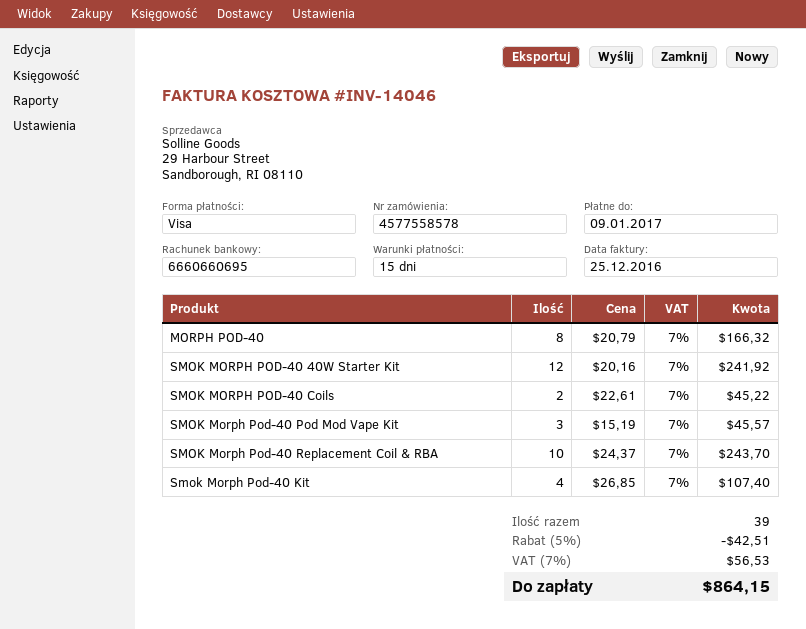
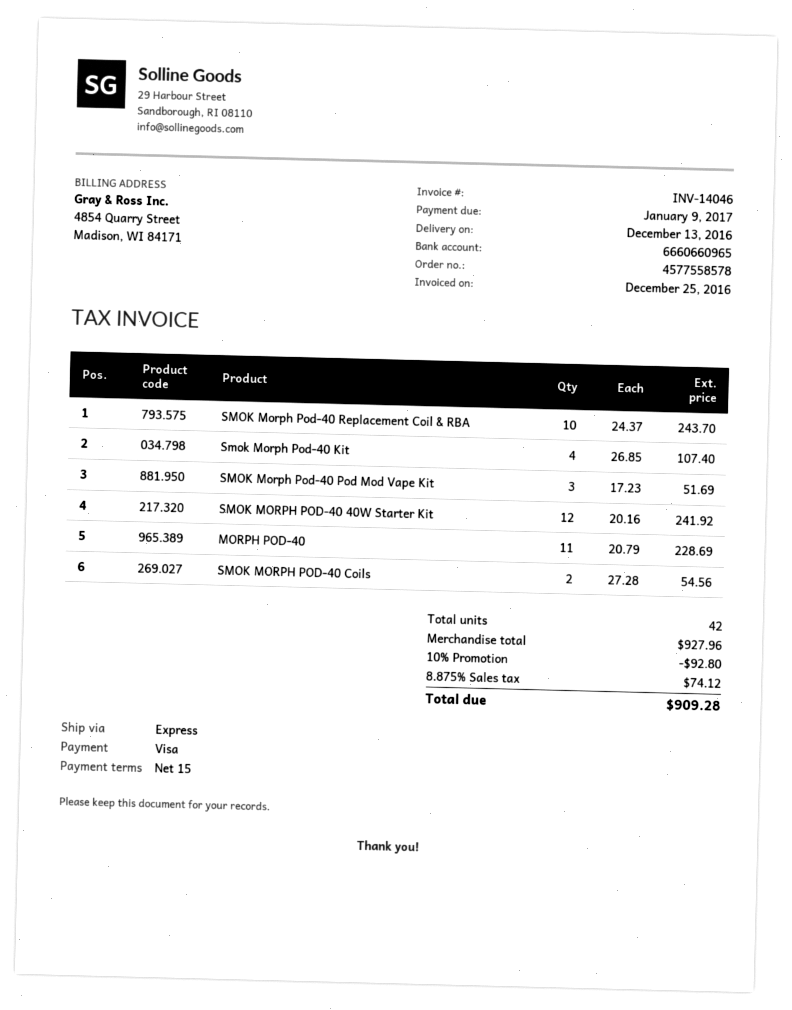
bank account: 6660660695 -> 6660660965
MORPH POD-40: 8 x 20.79 = 166.32 -> 11 x 20.79 = 228.69
SMOK MORPH POD-40 Coils: 2 x 22.61 = 45.22 -> 2 x 27.28 = 54.56
SMOK Morph Pod-40 Pod Mod Vape Kit: 3 x 15.19 = 45.57 -> 3 x 17.23 = 51.69
total quantity: 39 -> 42
discount: 5% = 42.51 -> 10% = 92.80
tax: 7% = 56.53 -> 8.875% = 74.12
total: 864.15 -> 909.28

